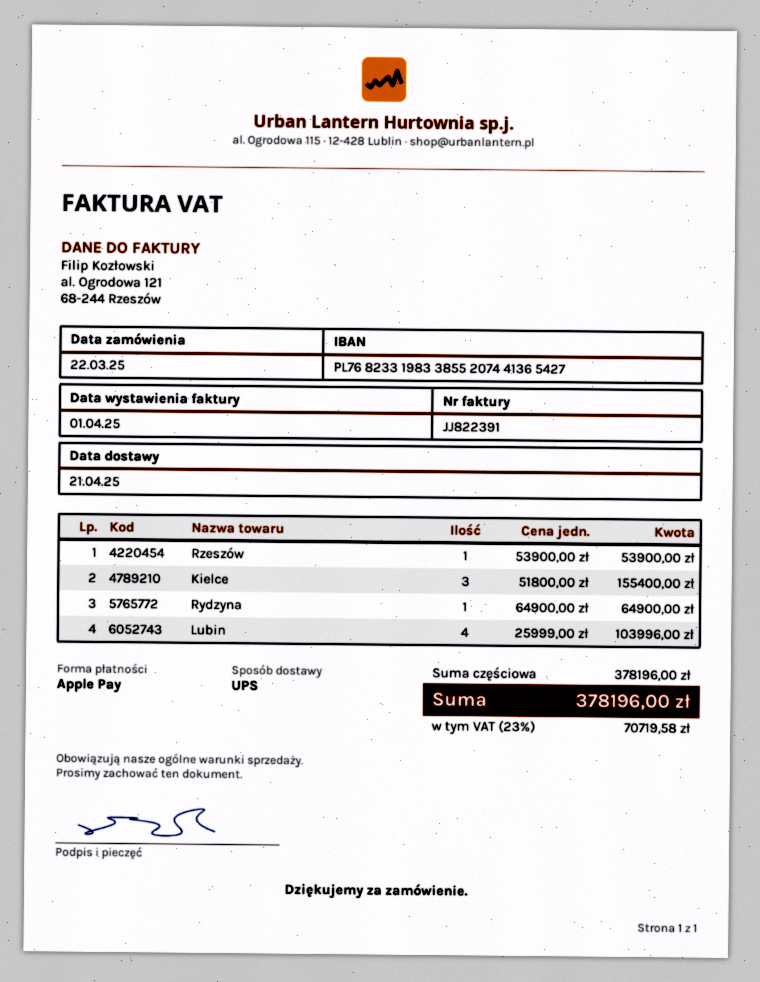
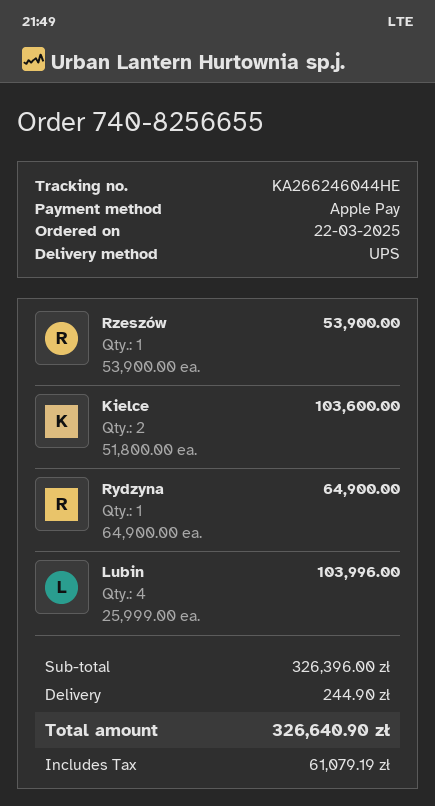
Kielce: 3 x 51800.00 = 155400.00 -> 2 x 51800.00 = 103600.00
subtotal: 378196.00 -> 326396.00
shipping: none -> 244.90
tax: 70719.58 -> 61079.19
total: 378196.00 -> 326640.90

